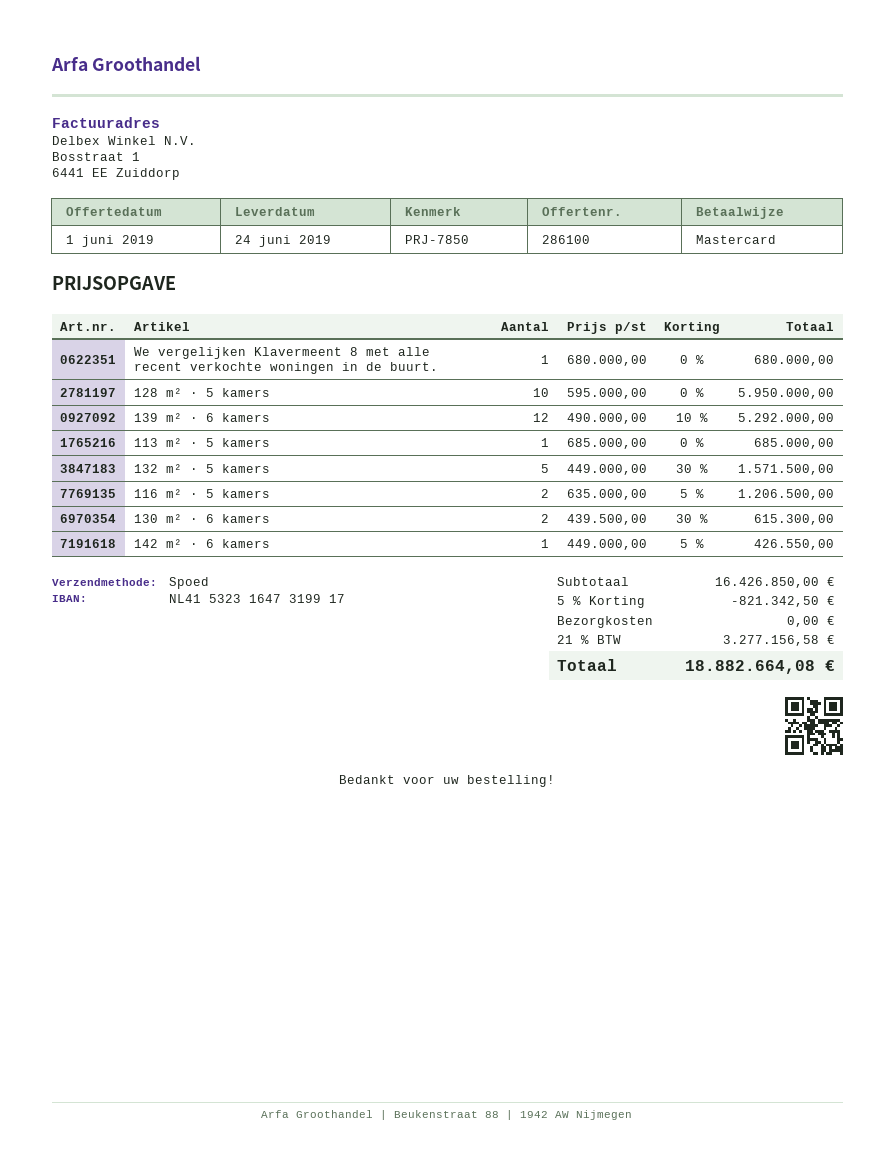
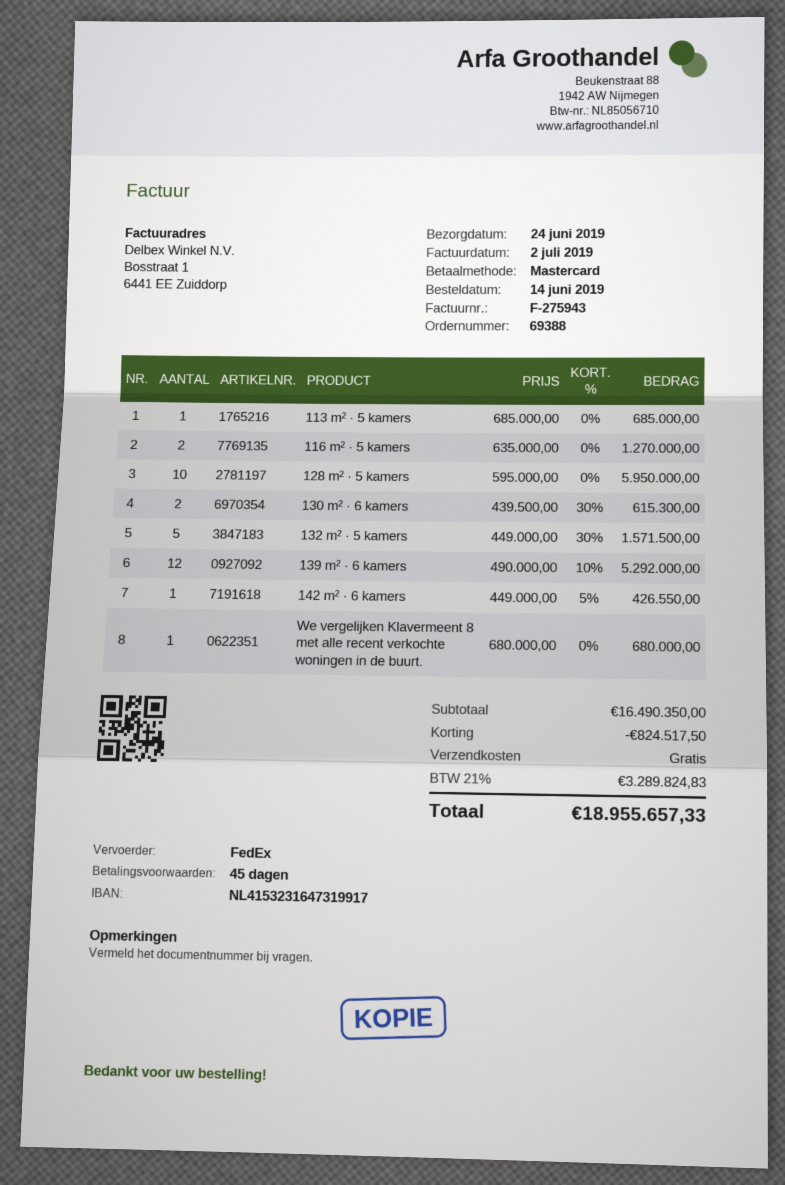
shipping method: express -> FedEx
116 m² · 5 kamers: 2 x 635000.00 - 5% = 1206500.00 -> 2 x 635000.00 = 1270000.00
subtotal: 16426850.00 -> 16490350.00
discount: 821342.50 -> 824517.50
tax: 21% = 3277156.58 -> 21% = 3289824.83
total: 18882664.08 -> 18955657.33

